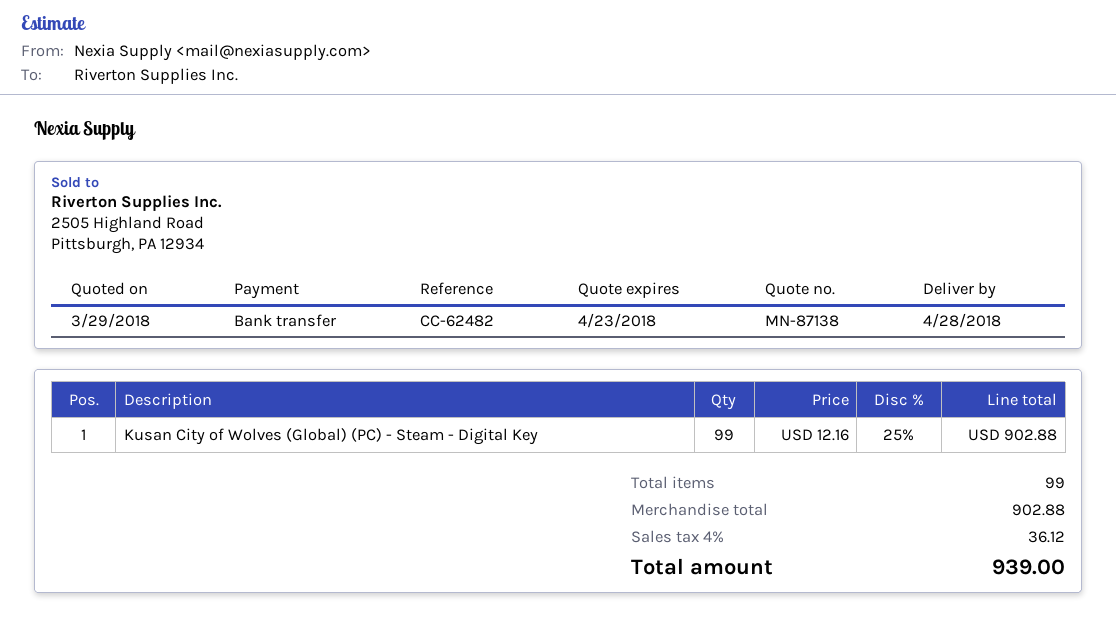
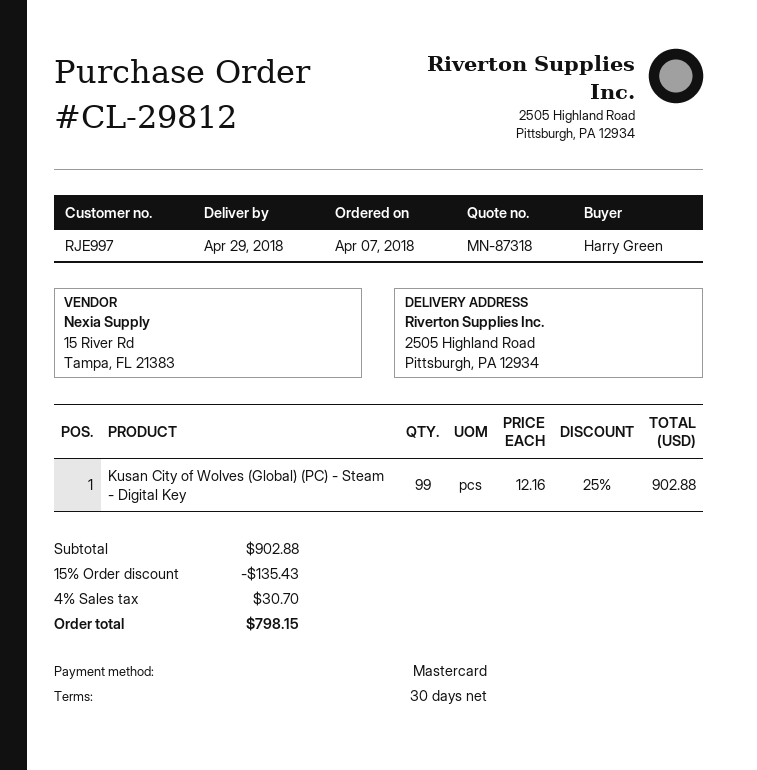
quote number: MN-87138 -> MN-87318
delivery date: 2018-04-28 -> 2018-04-29
payment method: bank transfer -> Mastercard
discount: none -> 15% = 135.43
tax: 4% = 36.12 -> 4% = 30.70
total: 939.00 -> 798.15

